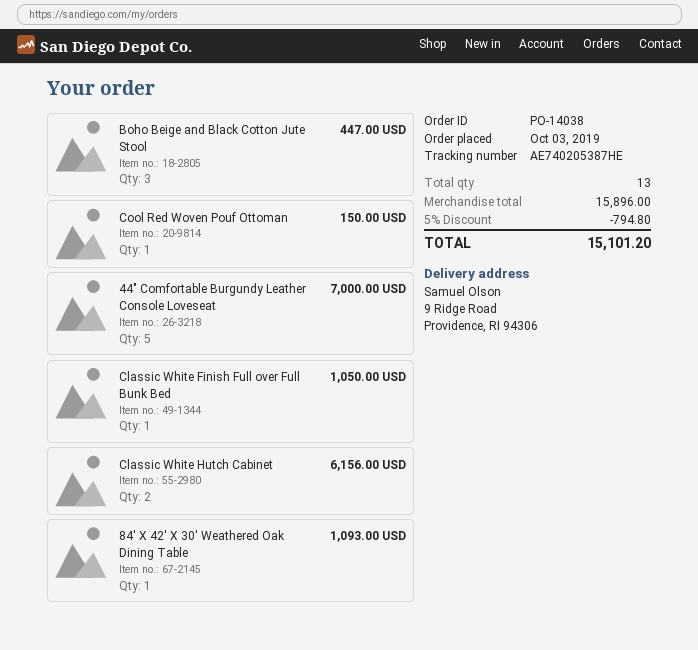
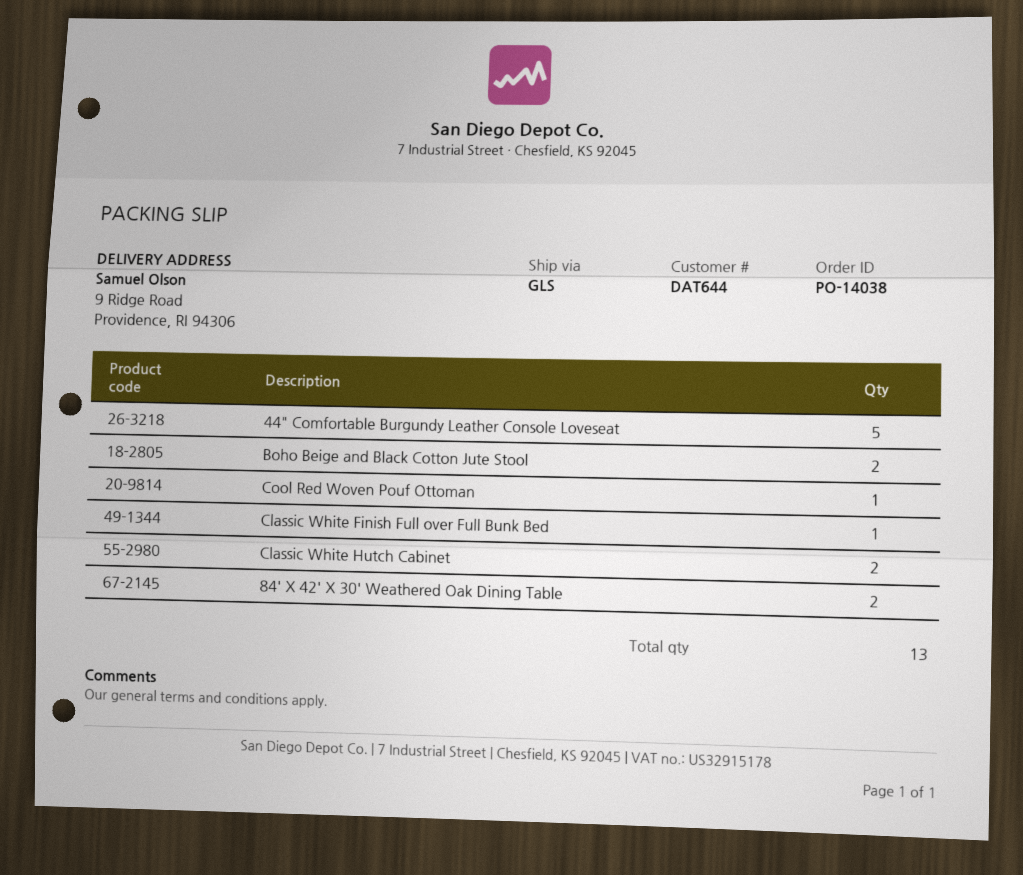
Boho Beige and Black Cotton Jute Stool: 3 -> 2
84' X 42' X 30' Weathered Oak Dining Table: 1 -> 2

